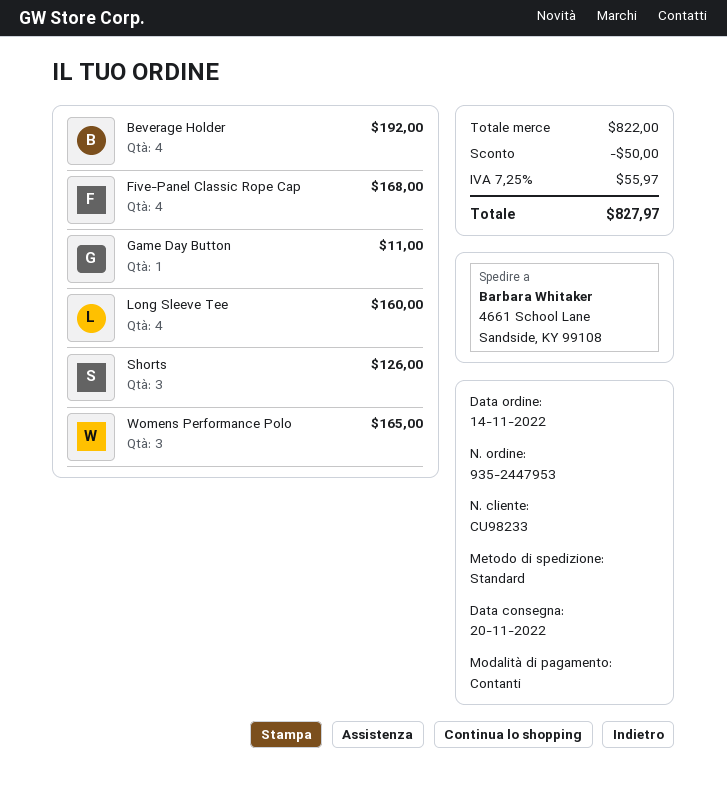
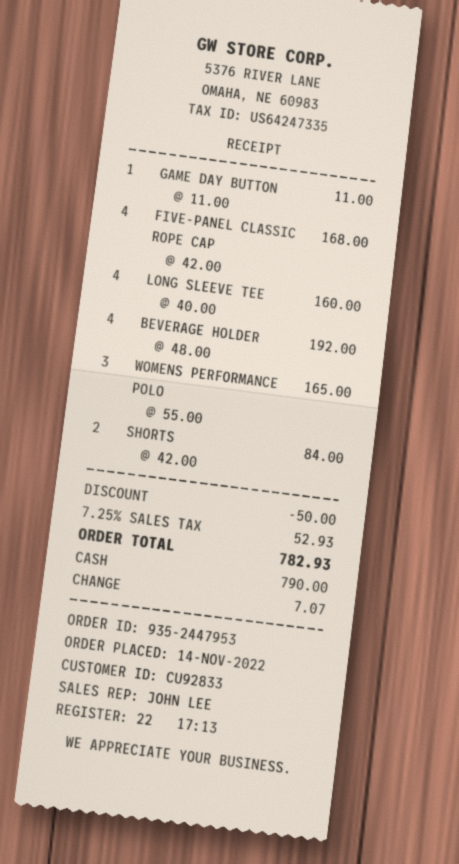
customer number: CU98233 -> CU92833
Shorts: 3 for 126.00 -> 2 for 84.00
tax: 7.25% = 55.97 -> 7.25% = 52.93
total: 827.97 -> 782.93

